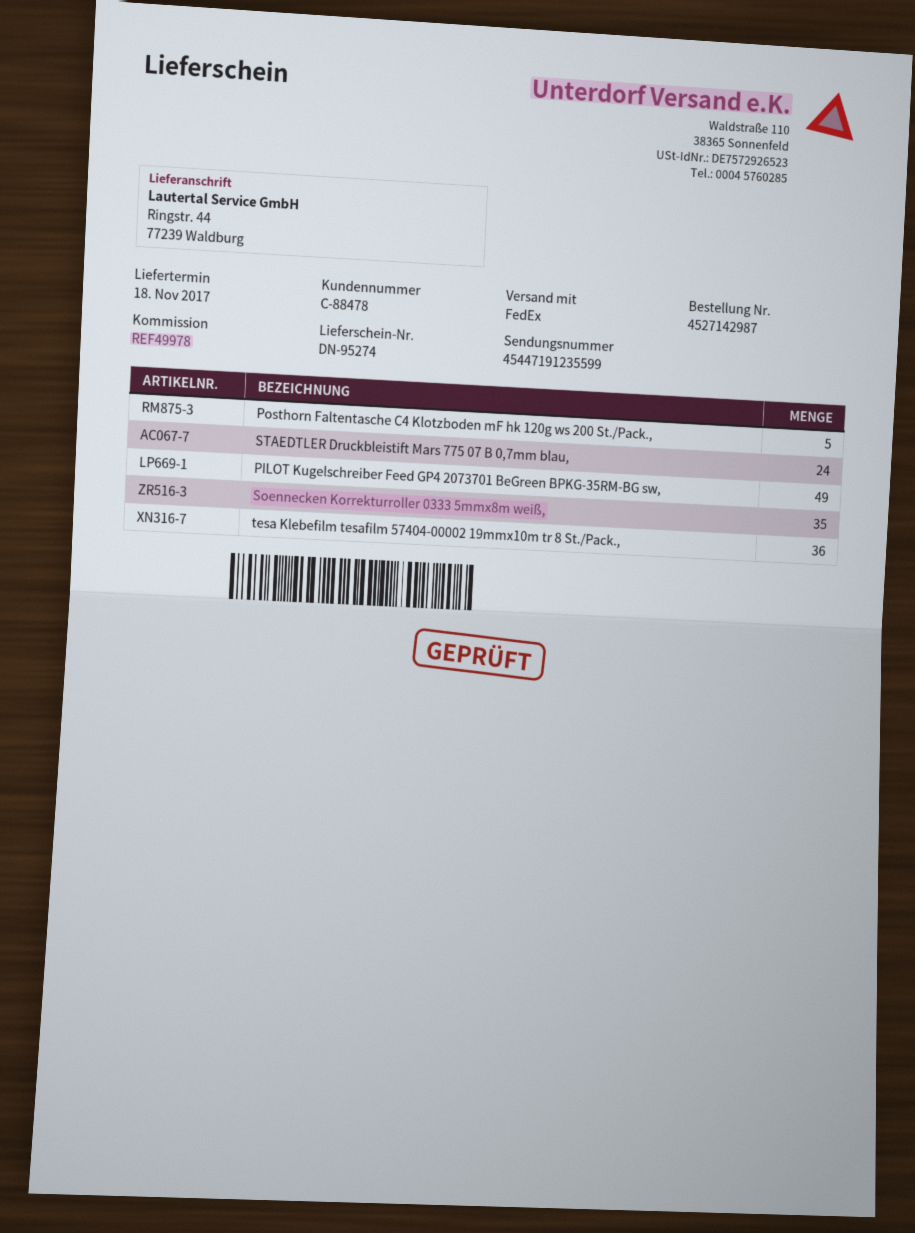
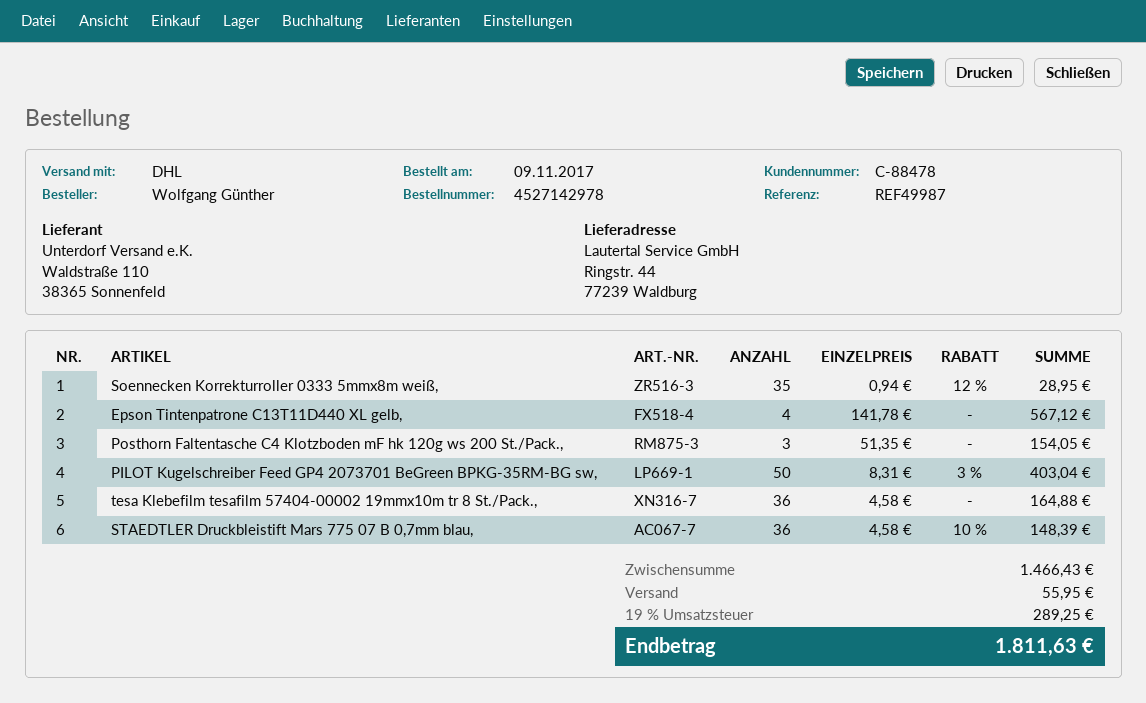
order number: 4527142987 -> 4527142978
reference: REF49978 -> REF49987
shipping method: FedEx -> DHL
Posthorn Faltentasche C4 Klotzboden mF hk 120g ws 200 St./Pack.,: 5 -> 3
STAEDTLER Druckbleistift Mars 775 07 B 0,7mm blau,: 24 -> 36
PILOT Kugelschreiber Feed GP4 2073701 BeGreen BPKG-35RM-BG sw,: 49 -> 50
Epson Tintenpatrone C13T11D440 XL gelb,: none -> 4

